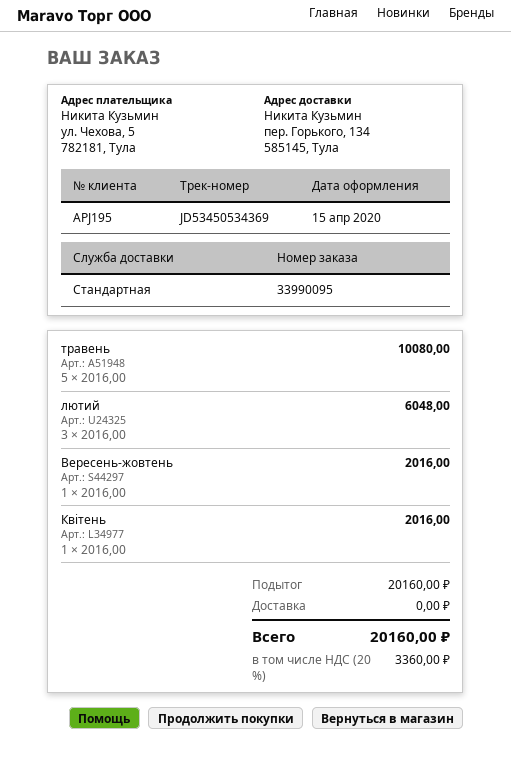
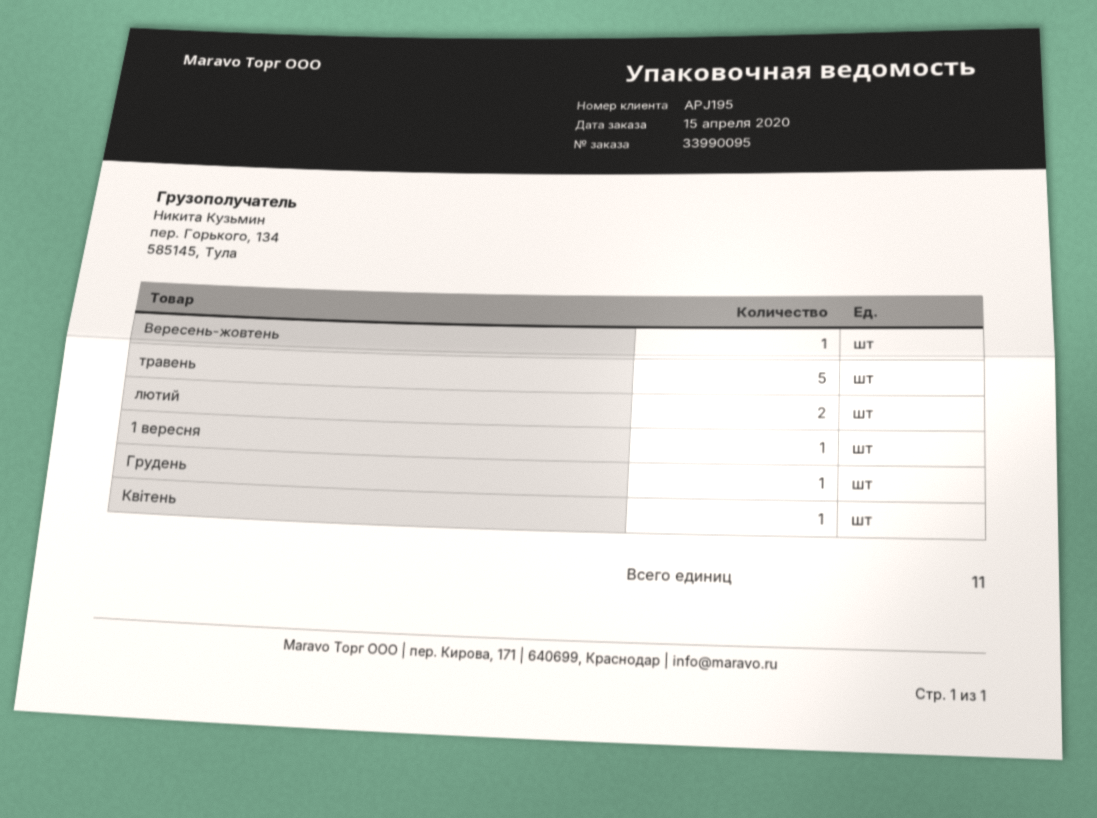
лютий: 3 -> 2
1 вересня: none -> 1
Грудень: none -> 1

